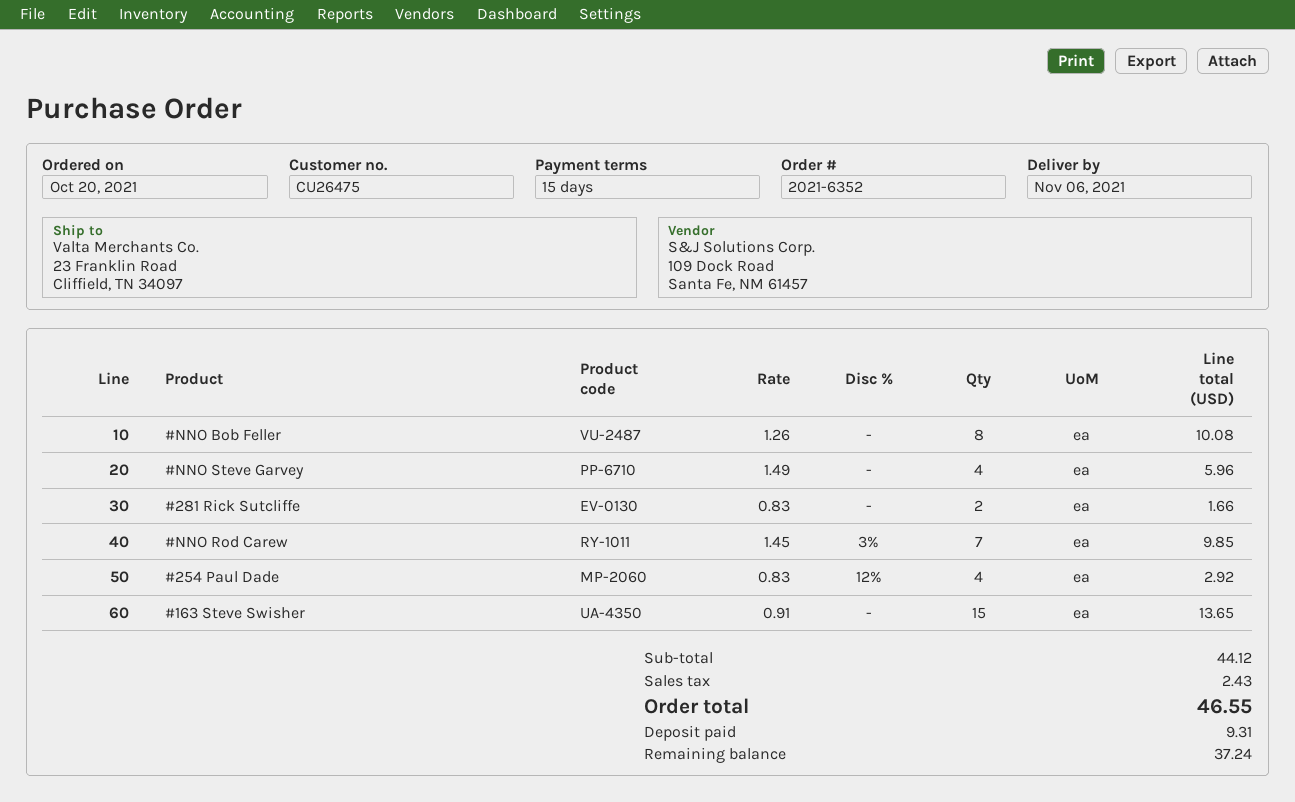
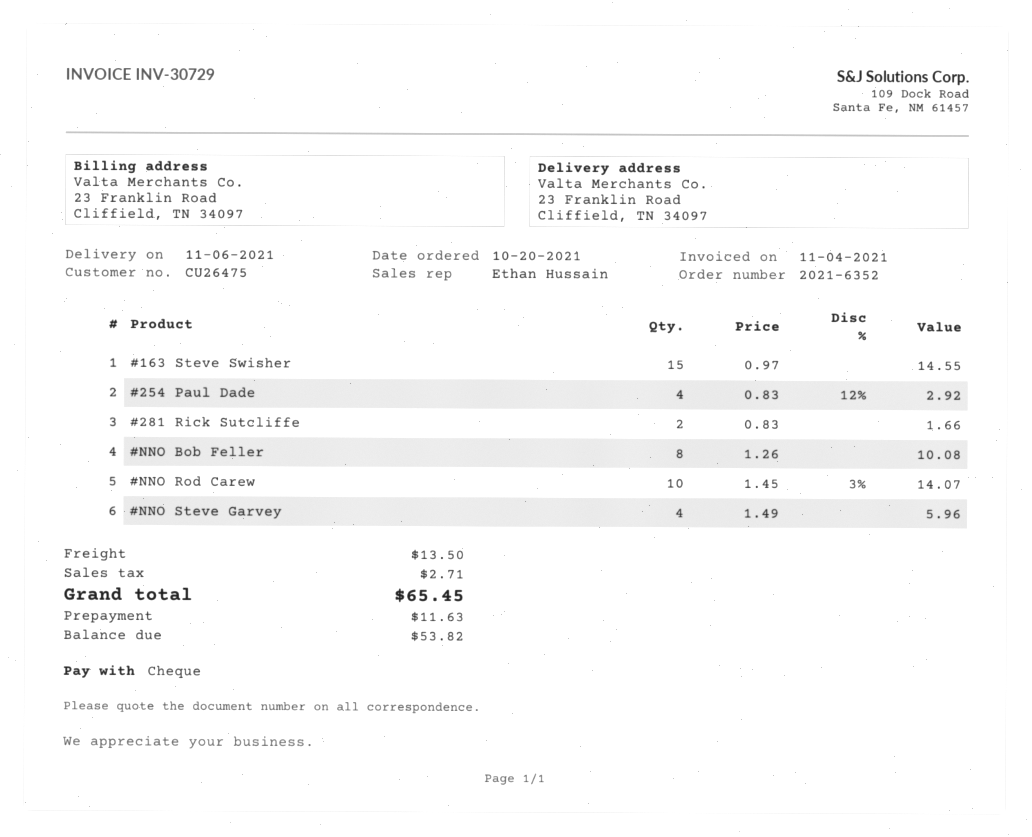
#NNO Rod Carew: 7 x 1.45 - 3% = 9.85 -> 10 x 1.45 - 3% = 14.07
#163 Steve Swisher: 15 x 0.91 = 13.65 -> 15 x 0.97 = 14.55
shipping: none -> 13.50
tax: 2.43 -> 2.71
total: 46.55 -> 65.45
deposit: 9.31 -> 11.63
balance: 37.24 -> 53.82

